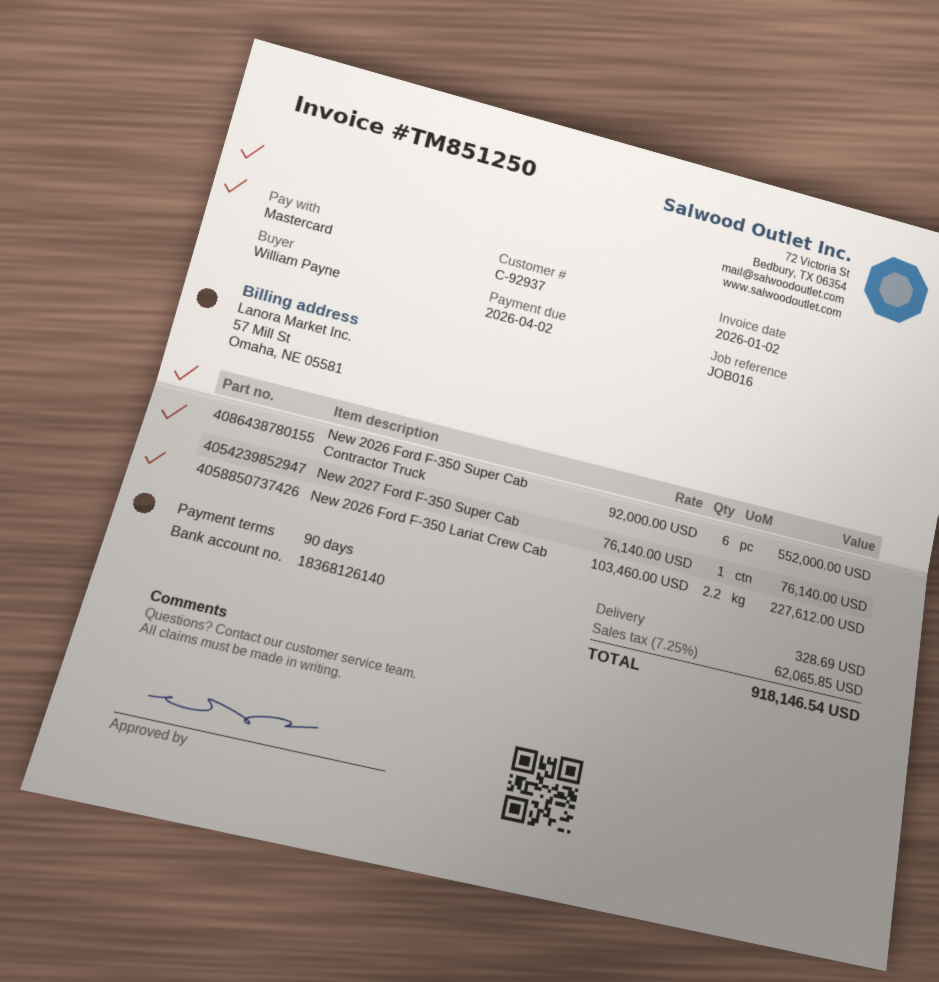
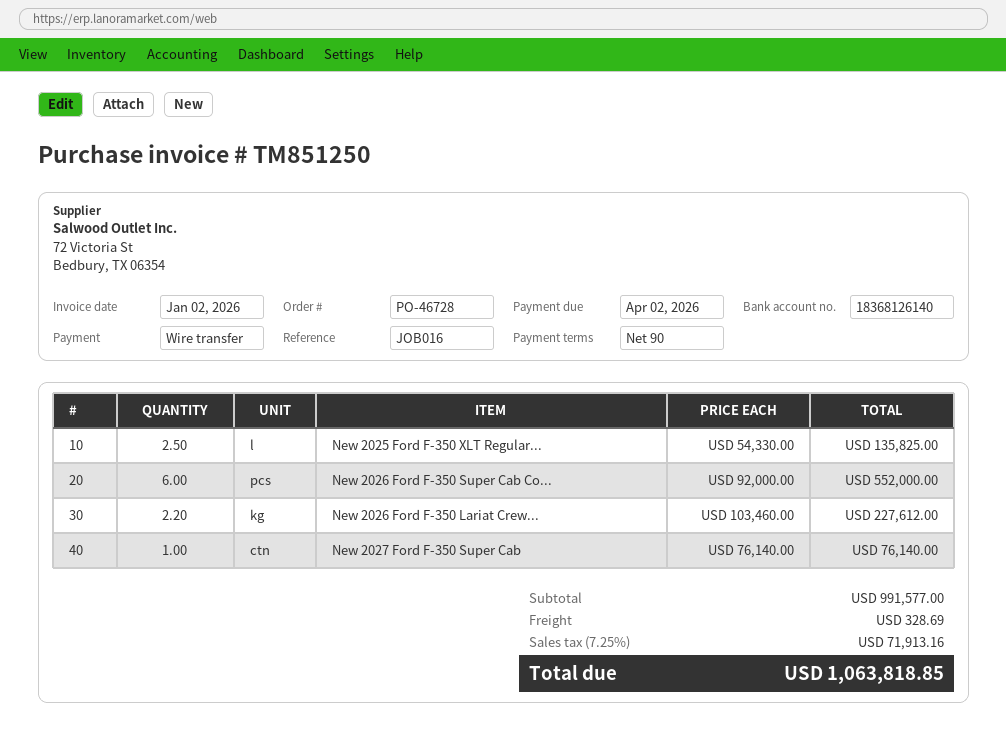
payment method: Mastercard -> bank transfer
New 2025 Ford F-350 XLT Regular...: none -> 2.5 x 54330.00 = 135825.00
tax: 7.25% = 62065.85 -> 7.25% = 71913.16
total: 918146.54 -> 1063818.85

